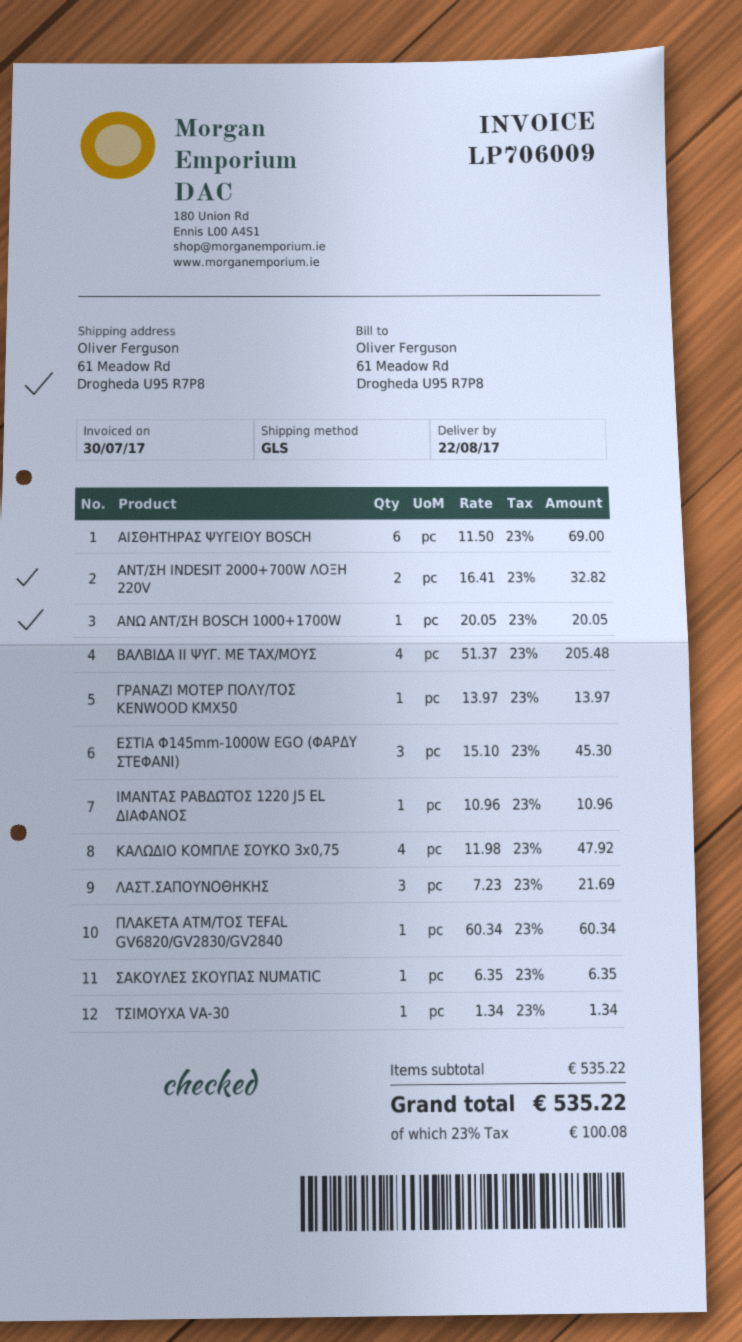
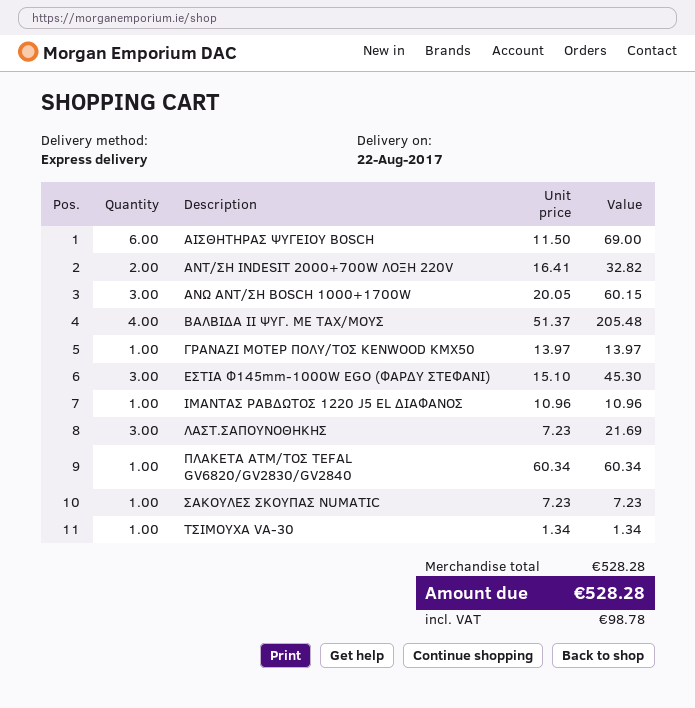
shipping method: GLS -> express
ΑΝΩ ΑΝΤ/ΣΗ BOSCH 1000+1700W: 1 x 20.05 = 20.05 -> 3 x 20.05 = 60.15
ΚΑΛΩΔΙΟ ΚΟΜΠΛΕ ΣΟΥΚΟ 3x0,75: 4 x 11.98 = 47.92 -> none
ΣΑΚΟΥΛΕΣ ΣΚΟΥΠΑΣ ΝUMATIC: 1 x 6.35 = 6.35 -> 1 x 7.23 = 7.23
subtotal: 535.22 -> 528.28
tax: 100.08 -> 98.78
total: 535.22 -> 528.28

